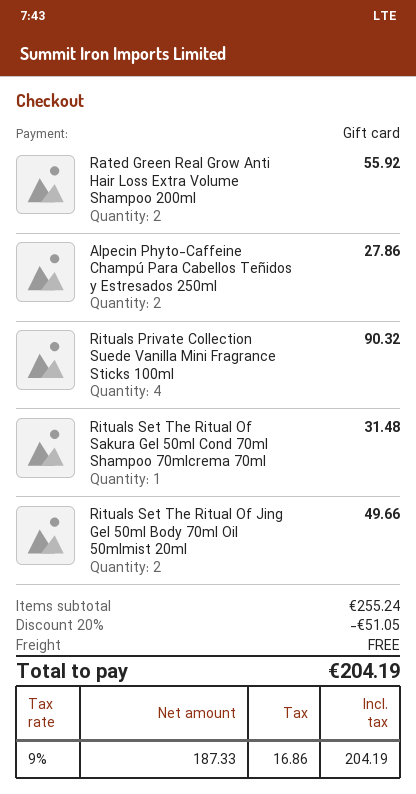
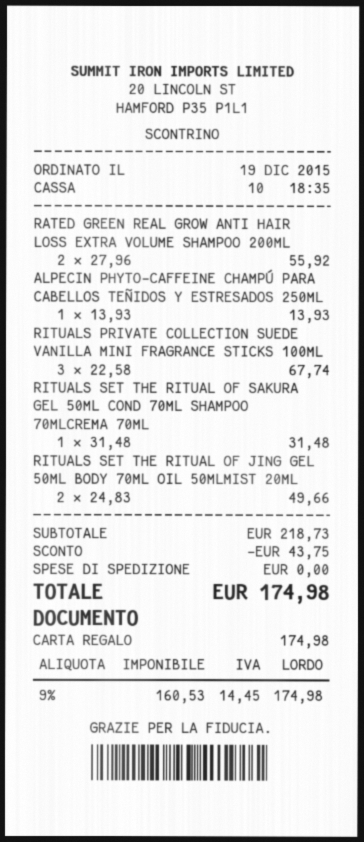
Alpecin Phyto-Caffeine Champú Para Cabellos Teñidos y Estresados 250ml: 2 for 27.86 -> 1 for 13.93
Rituals Private Collection Suede Vanilla Mini Fragrance Sticks 100ml: 4 for 90.32 -> 3 for 67.74
subtotal: 255.24 -> 218.73
discount: 51.05 -> 43.75
net: 187.33 -> 160.53
tax: 9% = 16.86 -> 9% = 14.45
total: 204.19 -> 174.98

